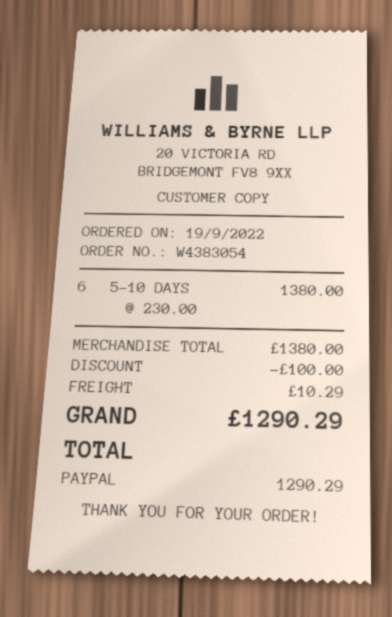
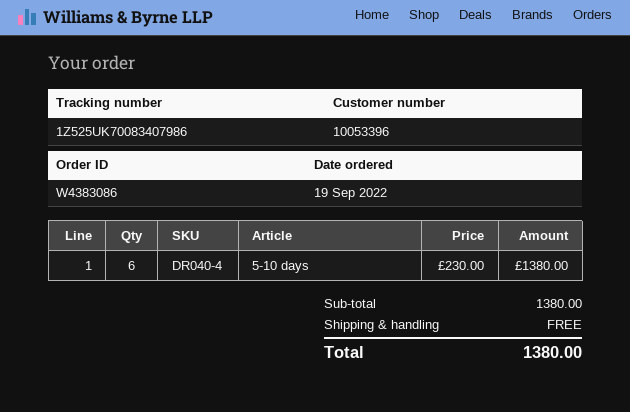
order number: W4383054 -> W4383086
discount: 100.00 -> none
shipping: 10.29 -> 0.00
total: 1290.29 -> 1380.00

